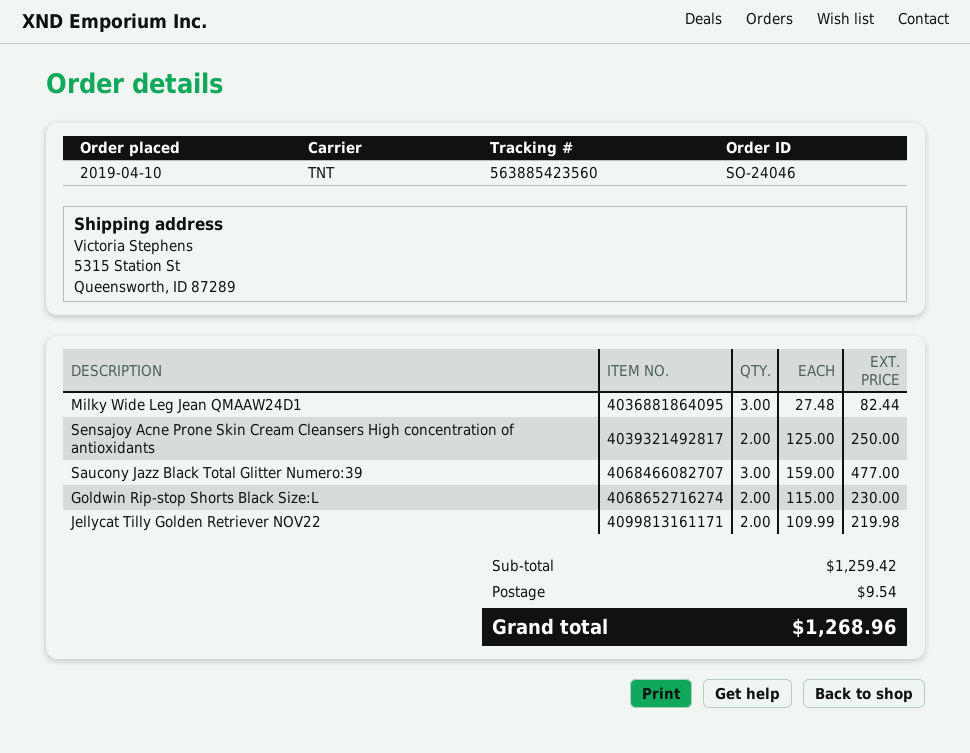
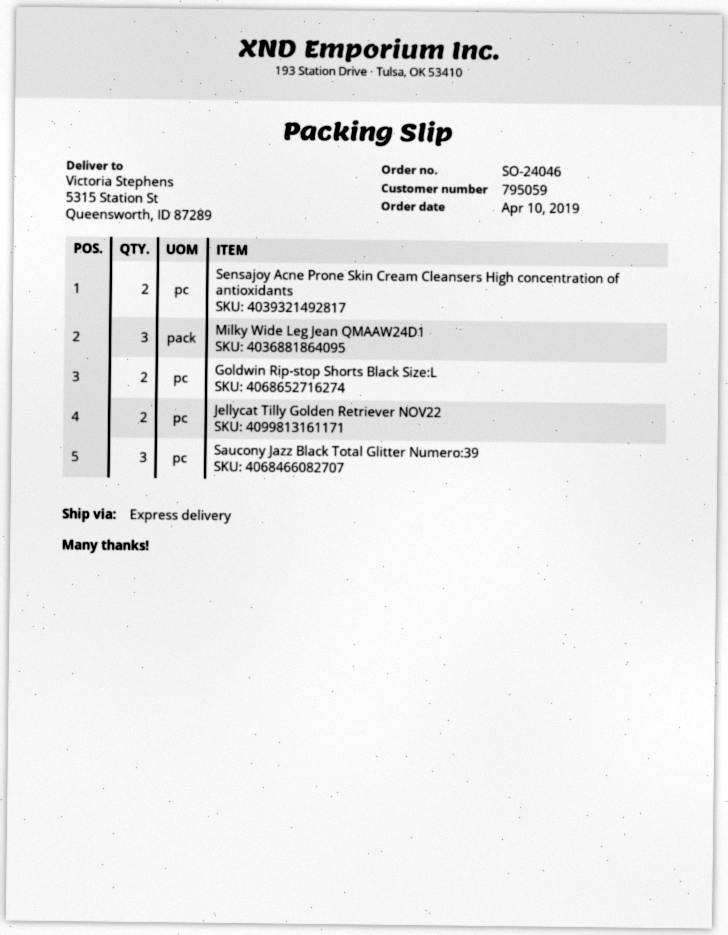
shipping method: TNT -> express

